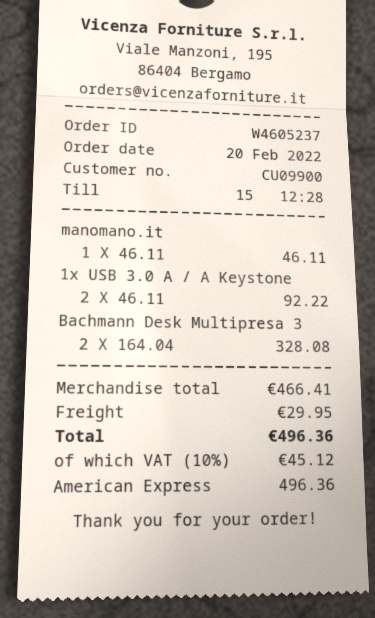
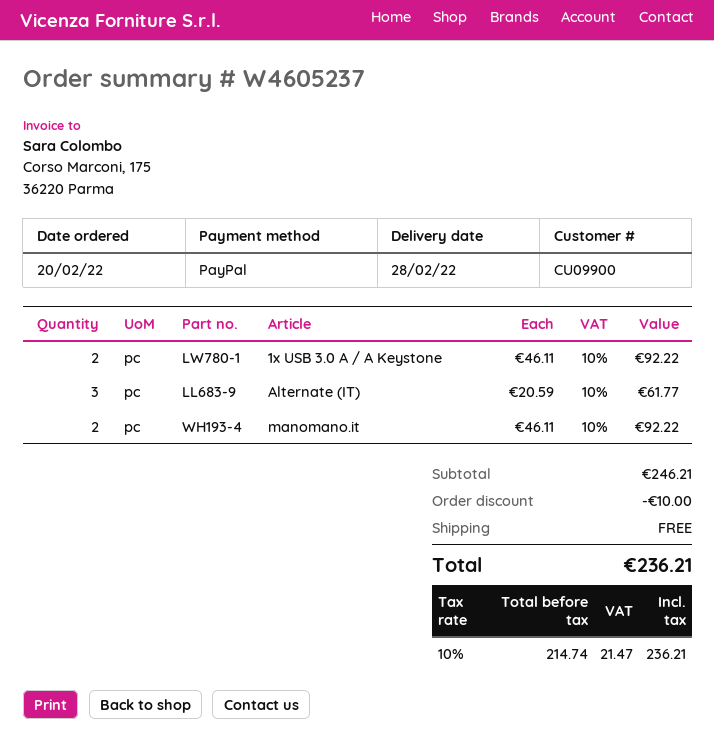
payment method: American Express -> PayPal
manomano.it: 1 x 46.11 = 46.11 -> 2 x 46.11 = 92.22
Bachmann Desk Multipresa 3: 2 x 164.04 = 328.08 -> none
Alternate (IT): none -> 3 x 20.59 = 61.77
subtotal: 466.41 -> 246.21
discount: none -> 10.00
shipping: 29.95 -> 0.00
tax: 10% = 45.12 -> 10% = 21.47
total: 496.36 -> 236.21

